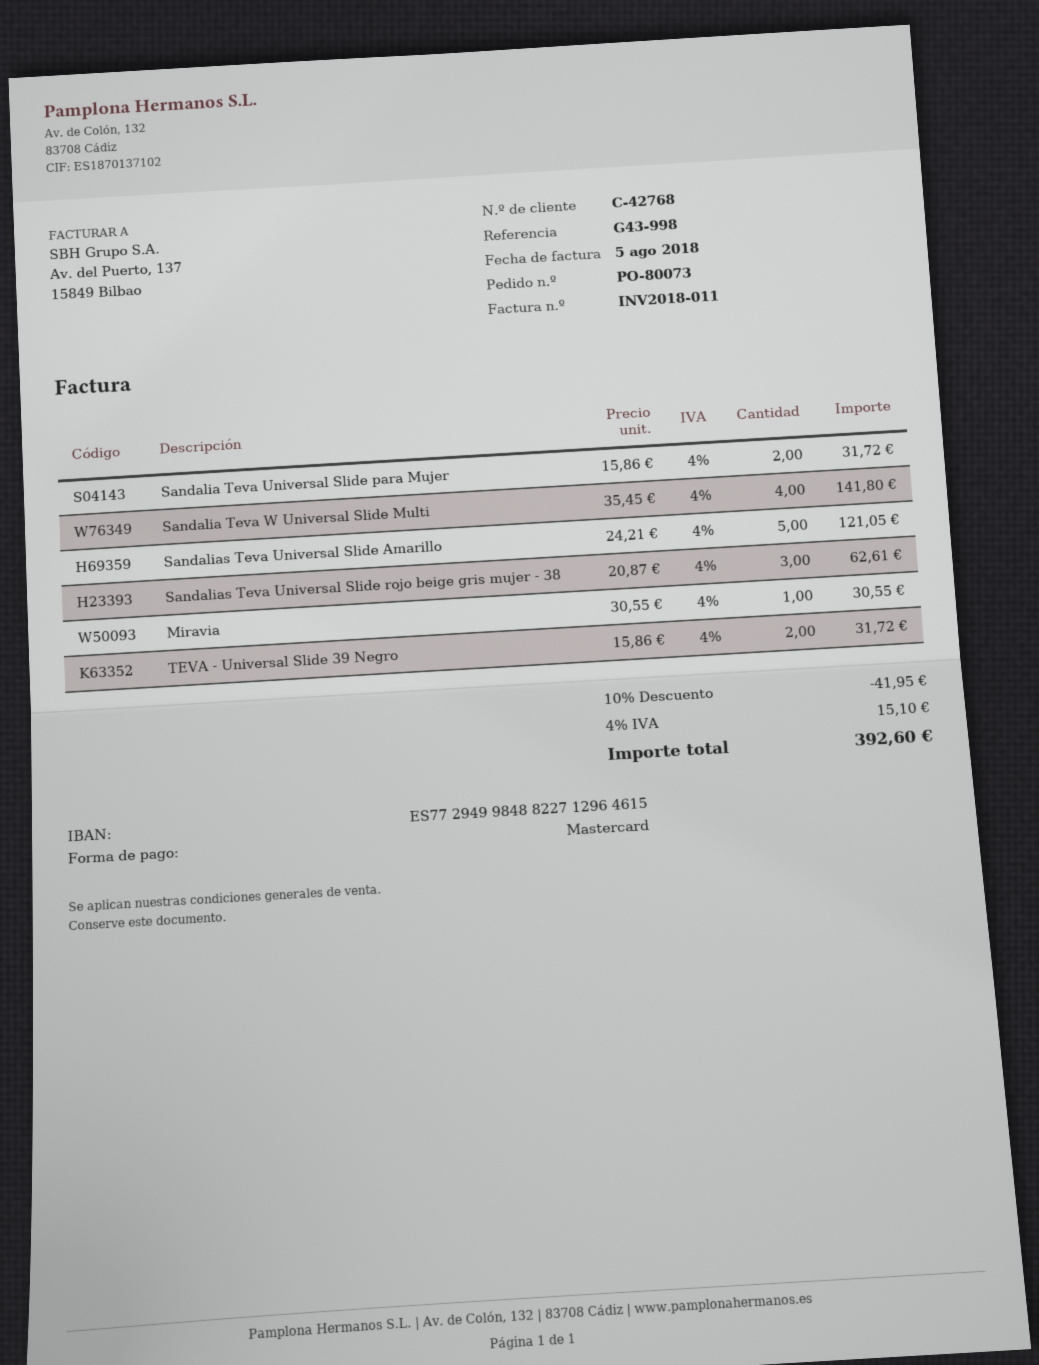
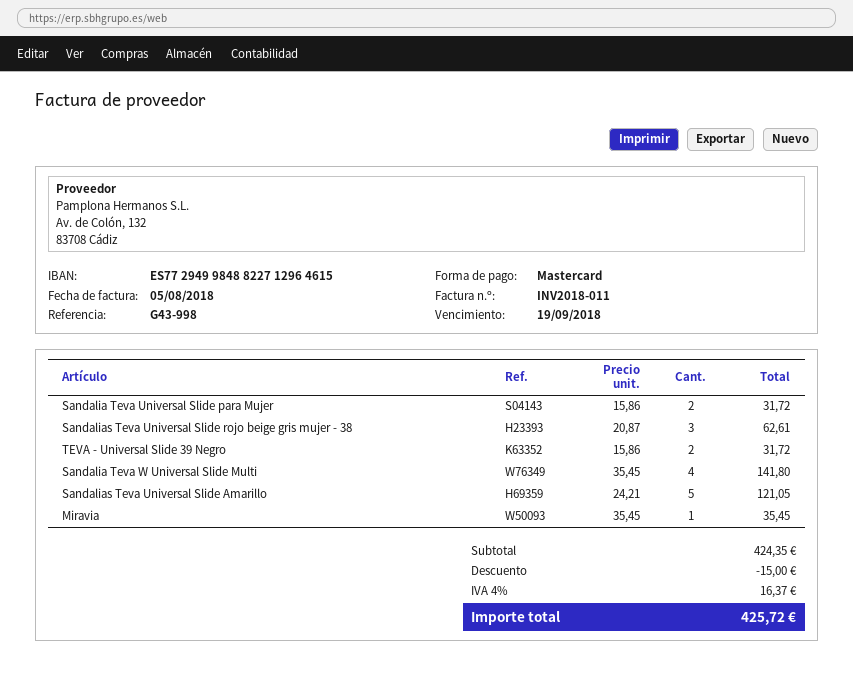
Miravia: 1 x 30.55 = 30.55 -> 1 x 35.45 = 35.45
discount: 41.95 -> 15.00
tax: 4% = 15.10 -> 4% = 16.37
total: 392.60 -> 425.72

